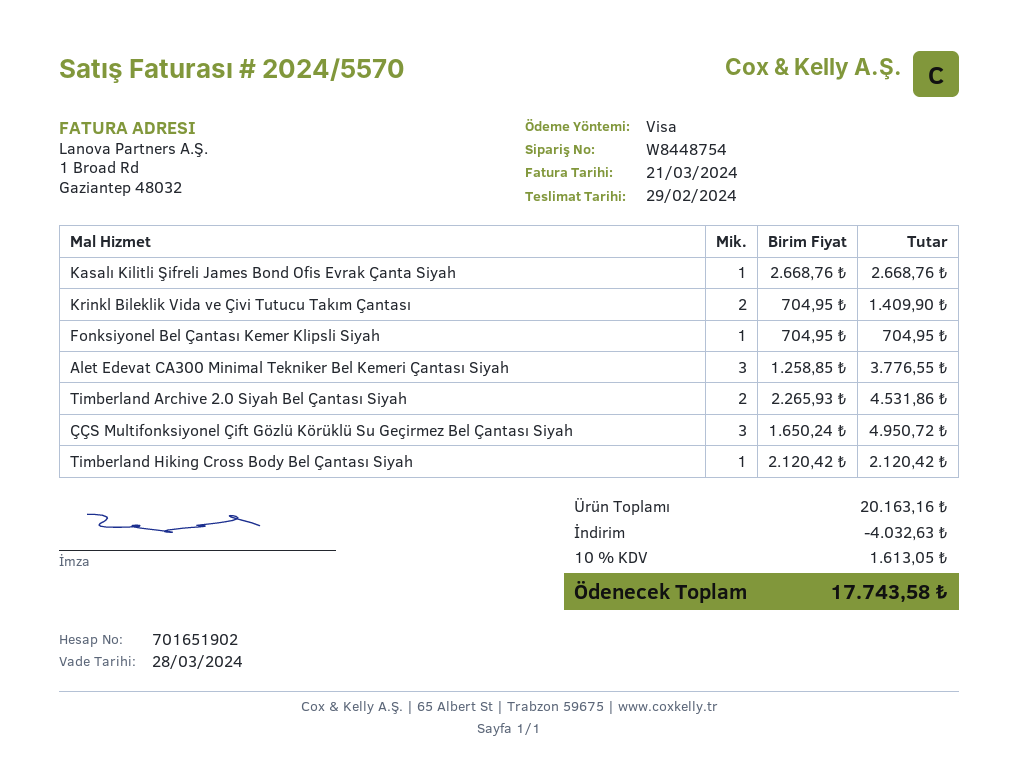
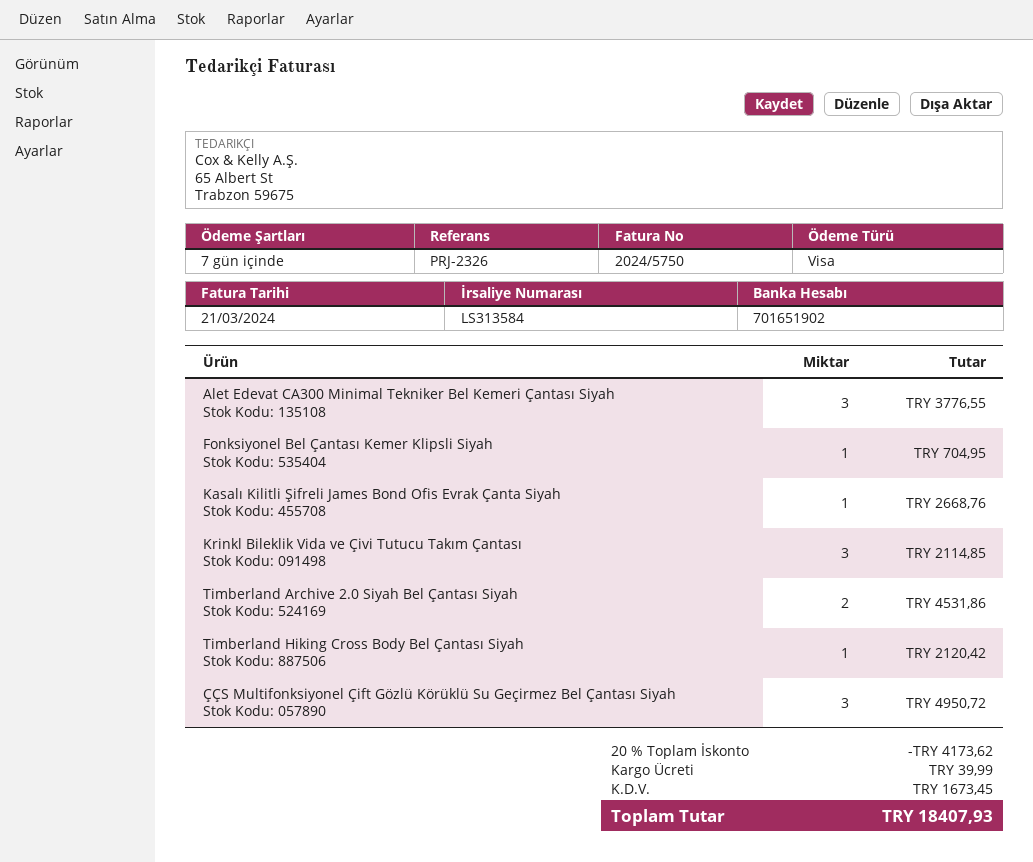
invoice number: 2024/5570 -> 2024/5750
Krinkl Bileklik Vida ve Çivi Tutucu Takım Çantası: 2 for 1409.90 -> 3 for 2114.85
discount: 4032.63 -> 4173.62
shipping: none -> 39.99
tax: 1613.05 -> 1673.45
total: 17743.58 -> 18407.93

